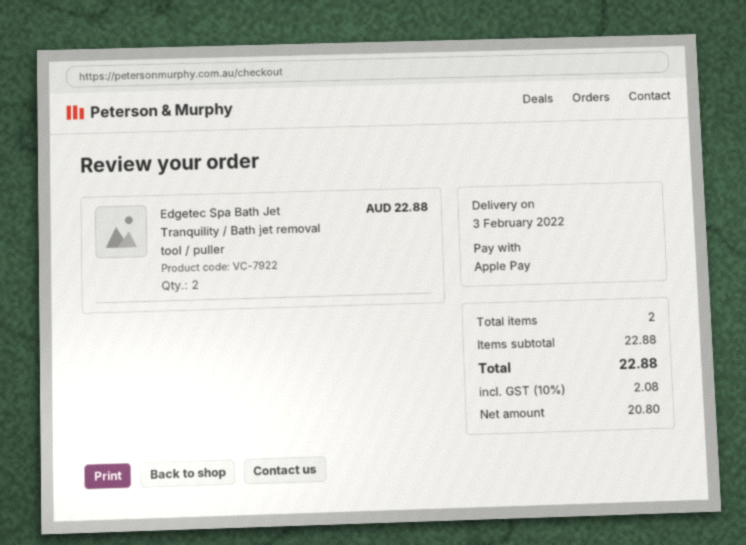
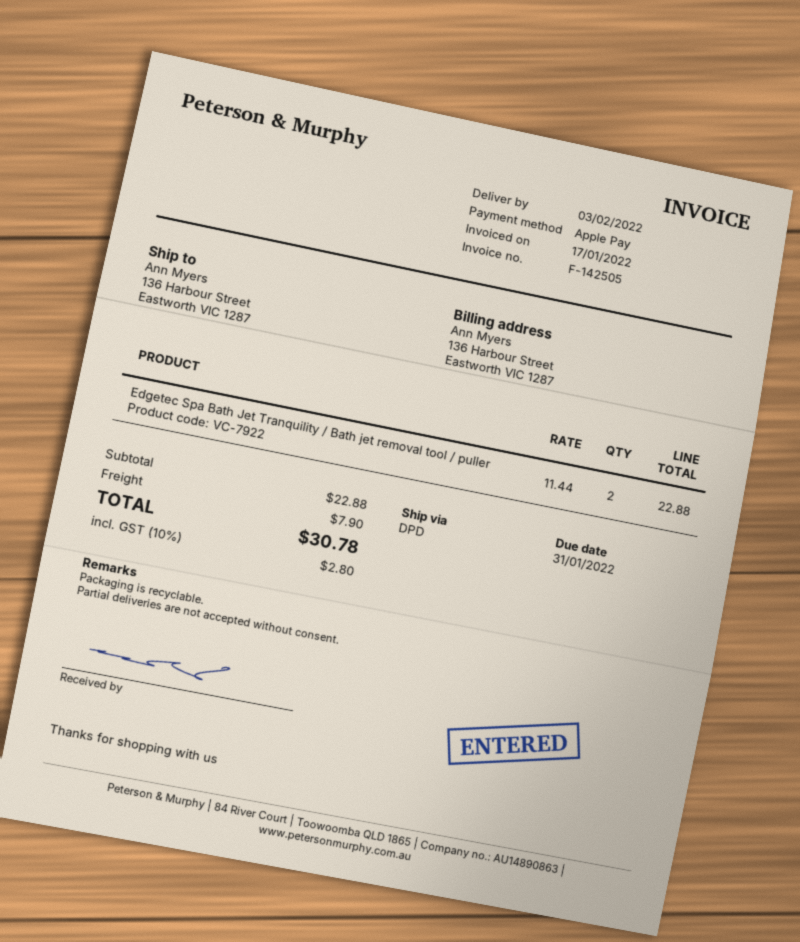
shipping: none -> 7.90
tax: 10% = 2.08 -> 10% = 2.80
total: 22.88 -> 30.78

